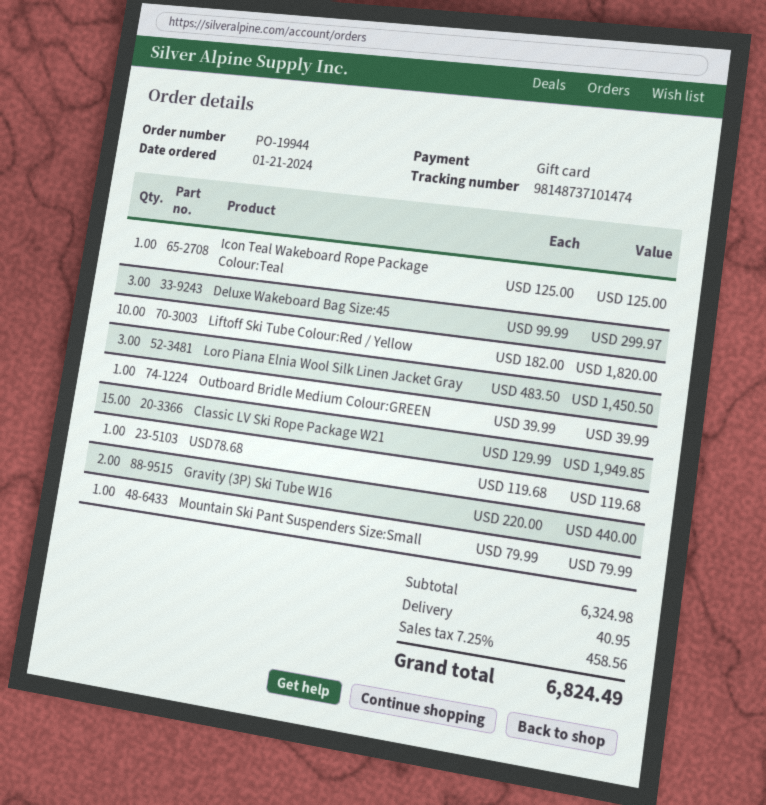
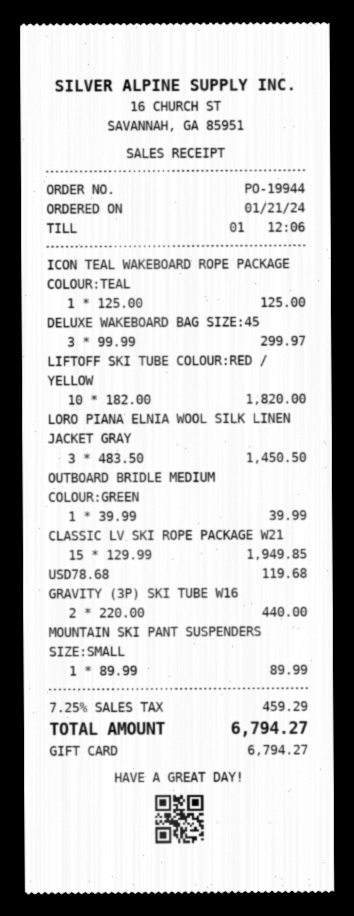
Mountain Ski Pant Suspenders Size:Small: 1 x 79.99 = 79.99 -> 1 x 89.99 = 89.99
shipping: 40.95 -> none
tax: 7.25% = 458.56 -> 7.25% = 459.29
total: 6824.49 -> 6794.27

